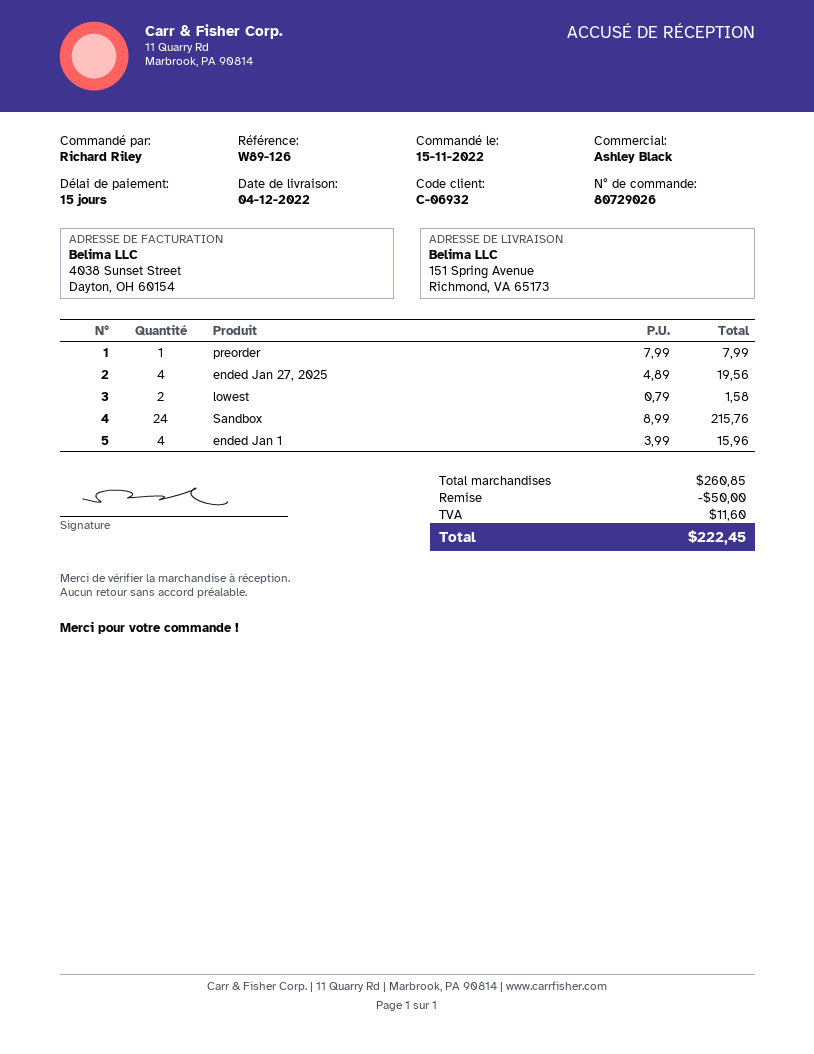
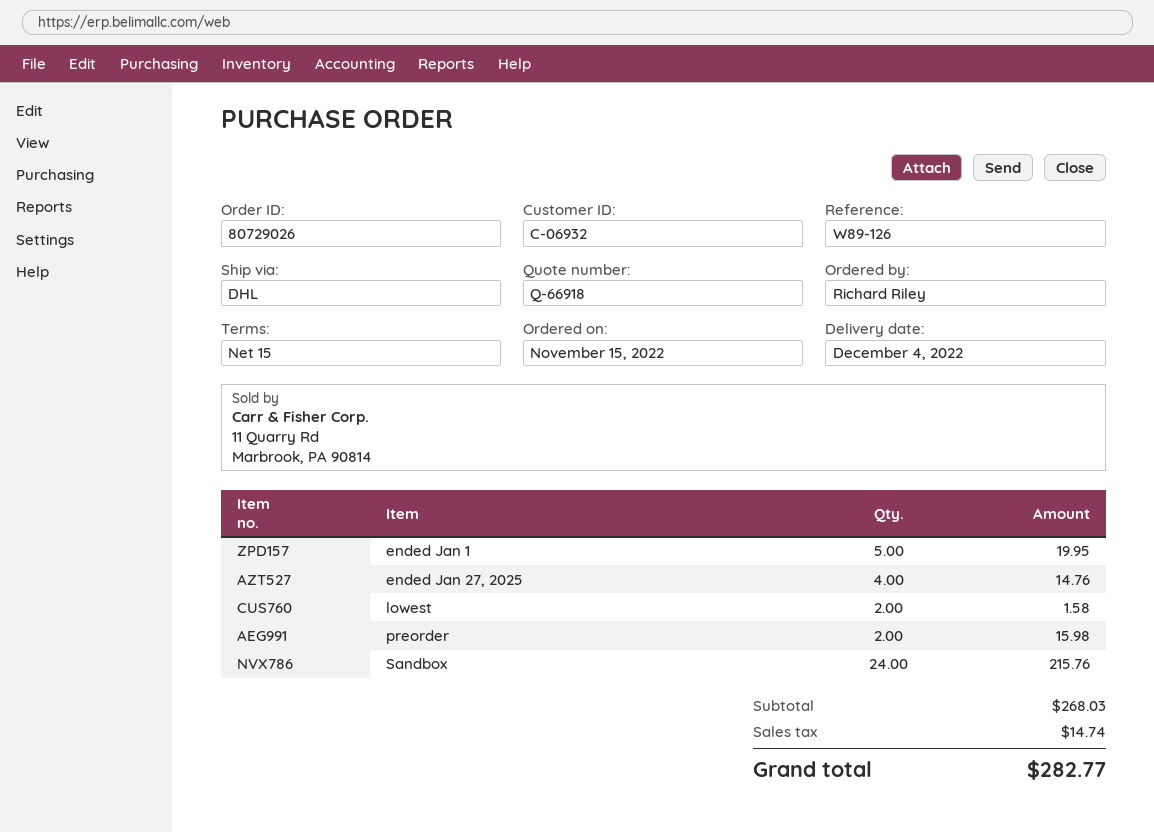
preorder: 1 for 7.99 -> 2 for 15.98
ended Jan 27, 2025: 4 for 19.56 -> 4 for 14.76
ended Jan 1: 4 for 15.96 -> 5 for 19.95
subtotal: 260.85 -> 268.03
discount: 50.00 -> none
tax: 11.60 -> 14.74
total: 222.45 -> 282.77

